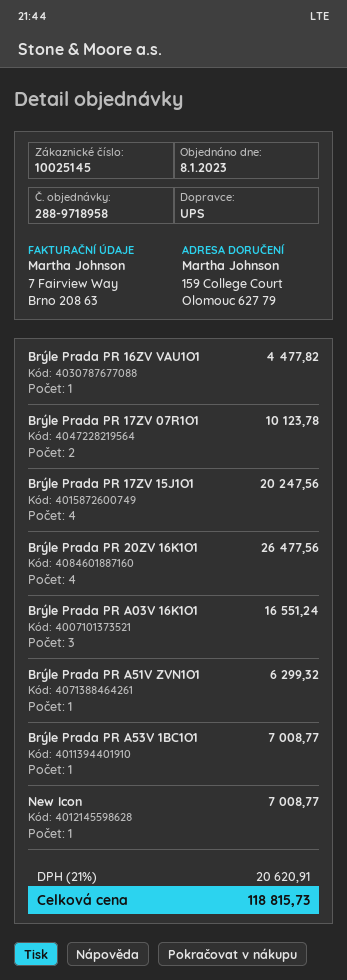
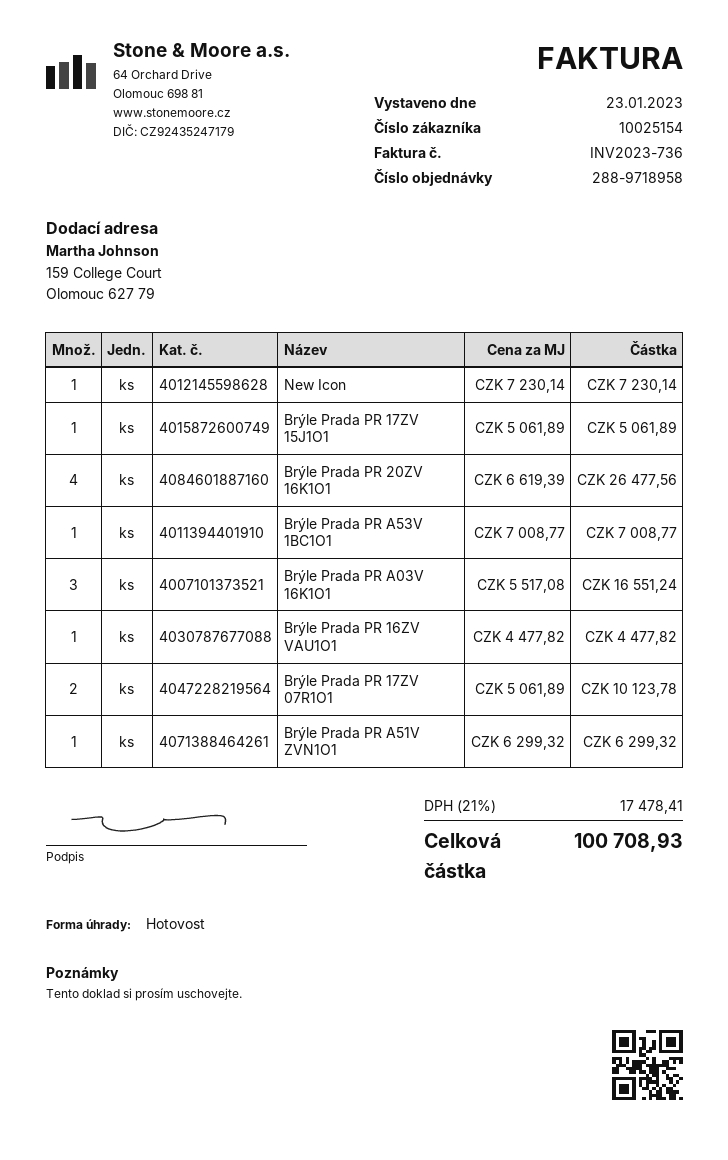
customer number: 10025145 -> 10025154
Brýle Prada PR 17ZV 15J1O1: 4 for 20247.56 -> 1 for 5061.89
New Icon: 1 for 7008.77 -> 1 for 7230.14
tax: 21% = 20620.91 -> 21% = 17478.41
total: 118815.73 -> 100708.93

